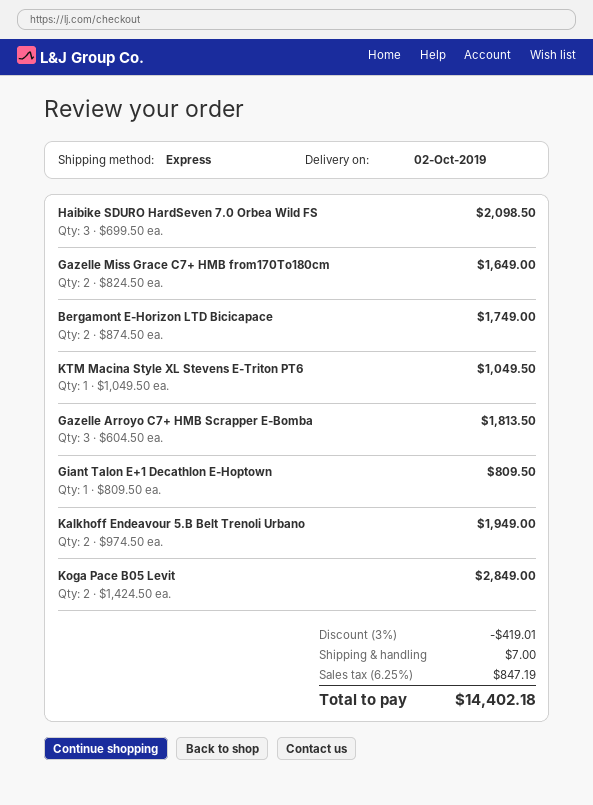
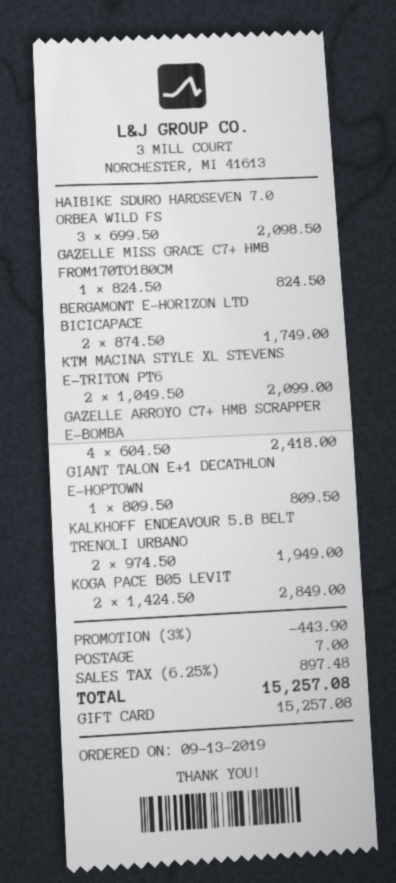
Gazelle Miss Grace C7+ HMB from170To180cm: 2 x 824.50 = 1649.00 -> 1 x 824.50 = 824.50
KTM Macina Style XL Stevens E-Triton PT6: 1 x 1049.50 = 1049.50 -> 2 x 1049.50 = 2099.00
Gazelle Arroyo C7+ HMB Scrapper E-Bomba: 3 x 604.50 = 1813.50 -> 4 x 604.50 = 2418.00
discount: 3% = 419.01 -> 3% = 443.90
tax: 6.25% = 847.19 -> 6.25% = 897.48
total: 14402.18 -> 15257.08

